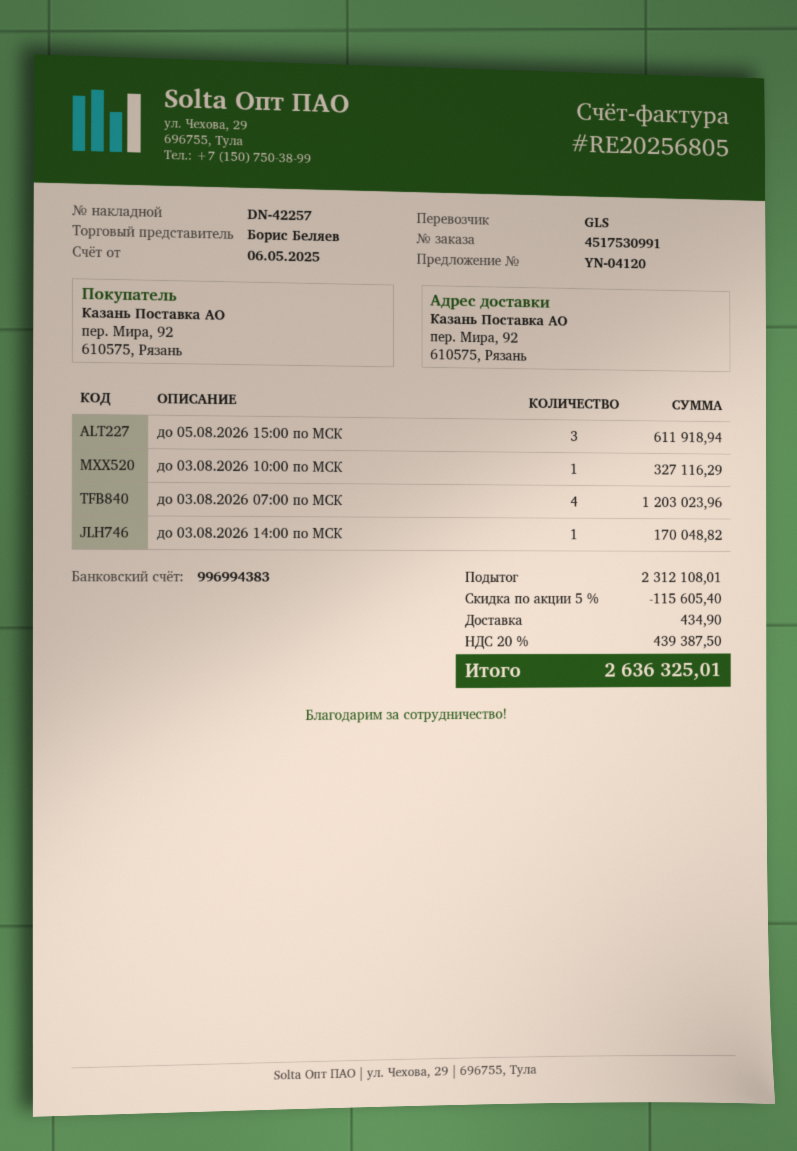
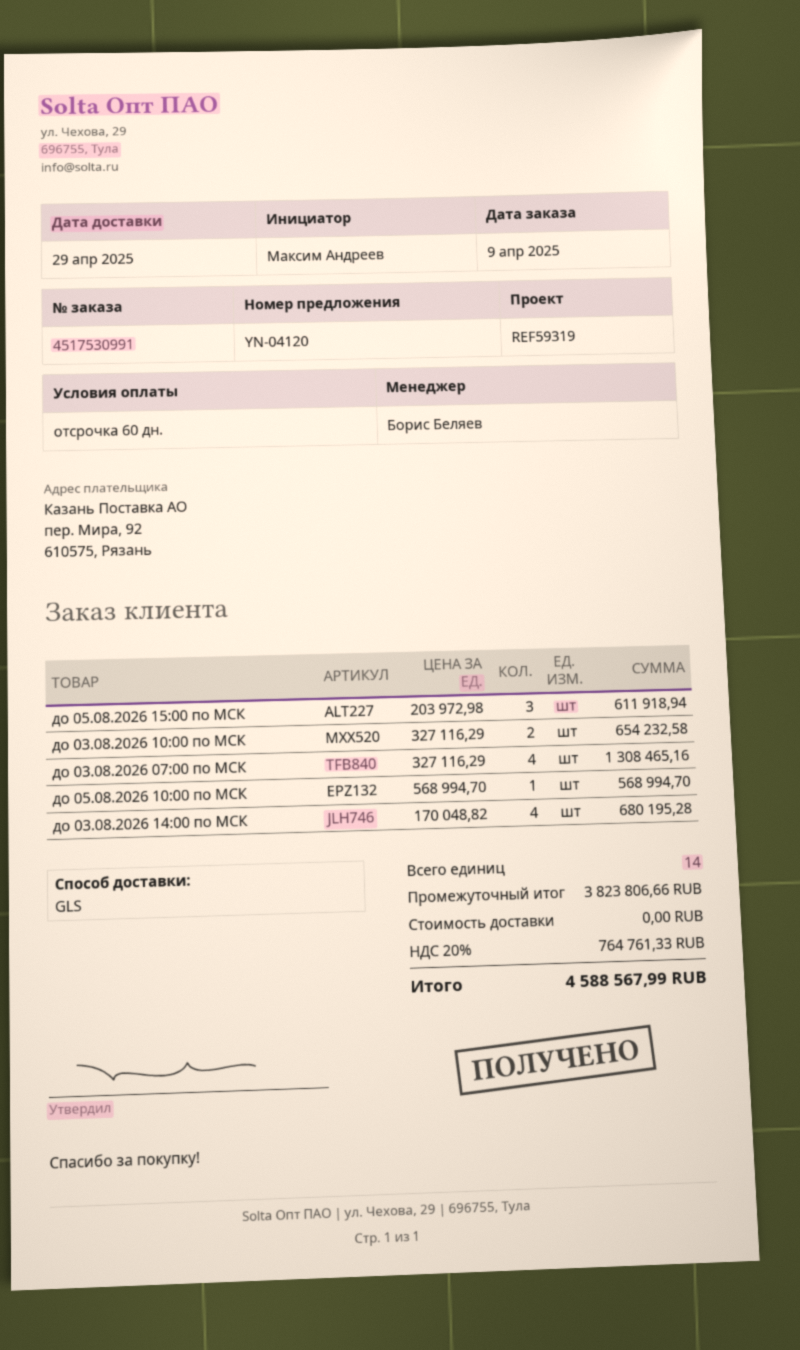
до 03.08.2026 10:00 по МСК: 1 for 327116.29 -> 2 for 654232.58
до 03.08.2026 07:00 по МСК: 4 for 1203023.96 -> 4 for 1308465.16
до 03.08.2026 14:00 по МСК: 1 for 170048.82 -> 4 for 680195.28
до 05.08.2026 10:00 по МСК: none -> 1 for 568994.70
subtotal: 2312108.01 -> 3823806.66
discount: 5% = 115605.40 -> none
shipping: 434.90 -> 0.00
tax: 20% = 439387.50 -> 20% = 764761.33
total: 2636325.01 -> 4588567.99

